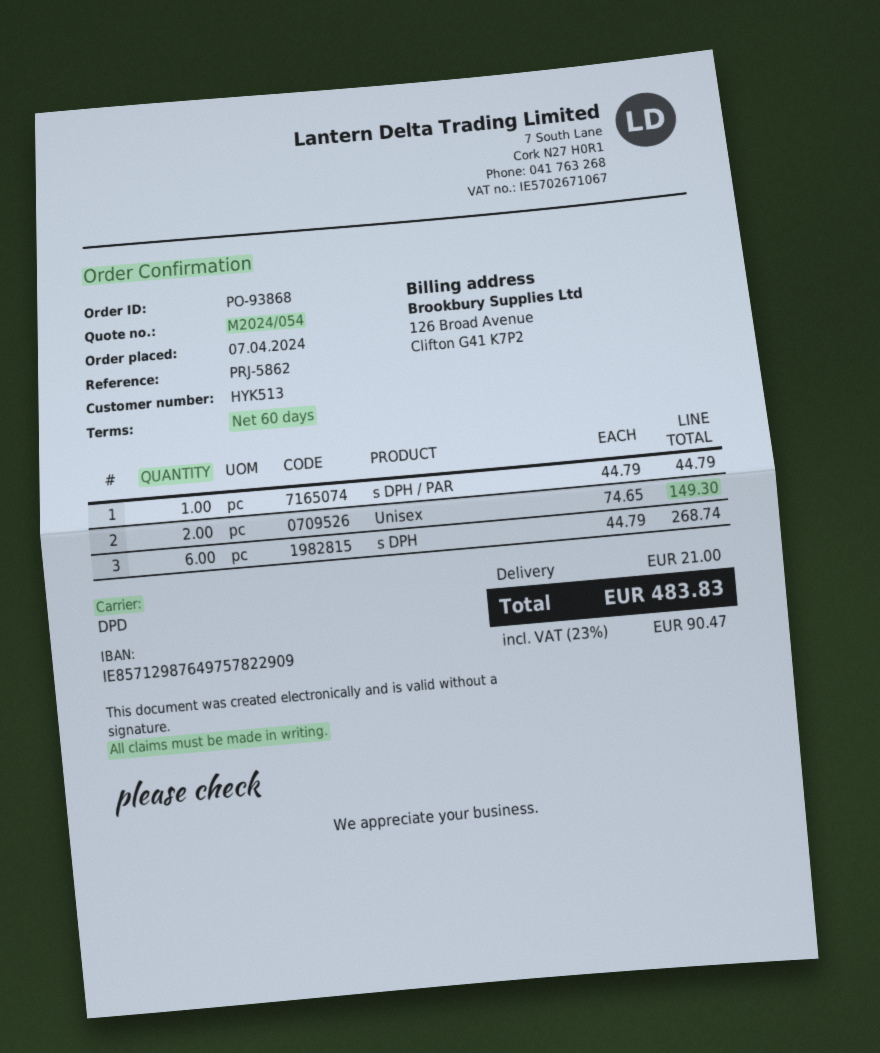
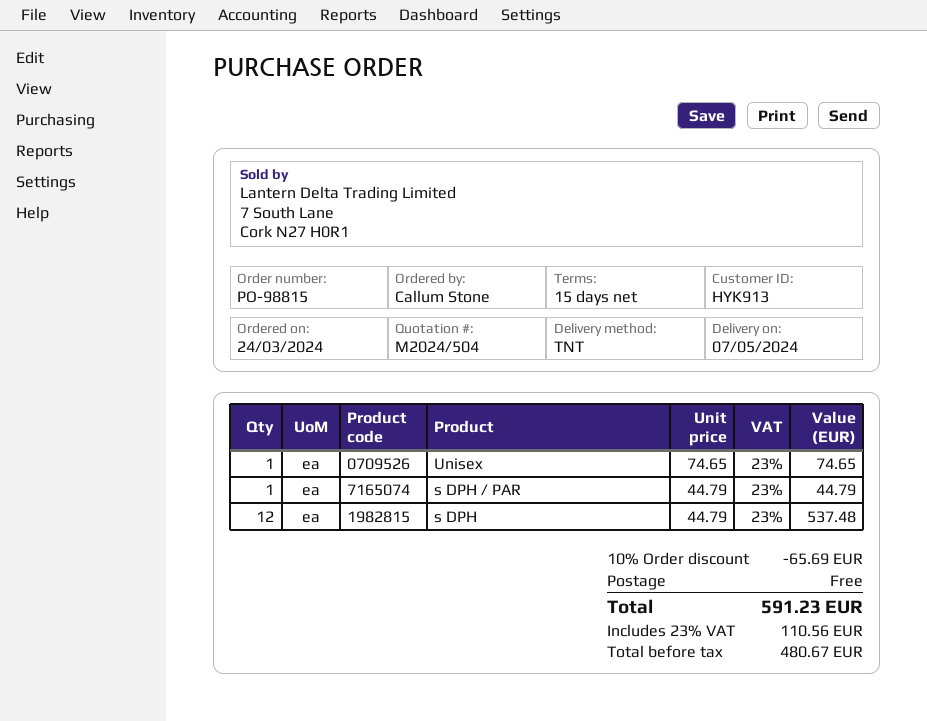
quote number: M2024/054 -> M2024/504
order number: PO-93868 -> PO-98815
order date: 2024-04-07 -> 2024-03-24
payment terms: 60 days -> 15 days
customer number: HYK513 -> HYK913
shipping method: DPD -> TNT
Unisex: 2 x 74.65 = 149.30 -> 1 x 74.65 = 74.65
s DPH: 6 x 44.79 = 268.74 -> 12 x 44.79 = 537.48
discount: none -> 10% = 65.69
shipping: 21.00 -> 0.00
tax: 23% = 90.47 -> 23% = 110.56
total: 483.83 -> 591.23

